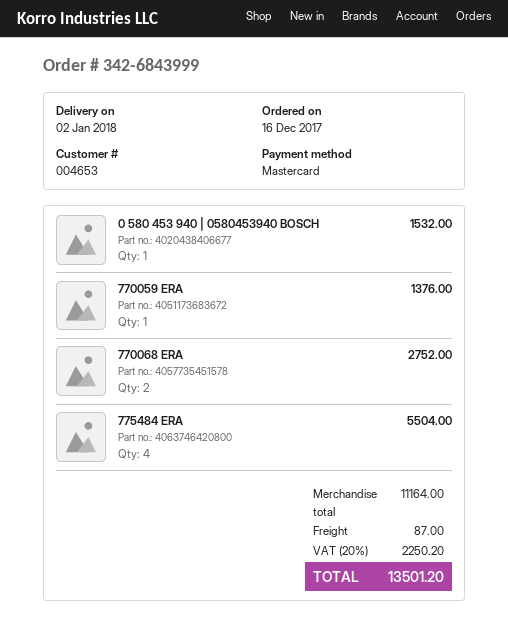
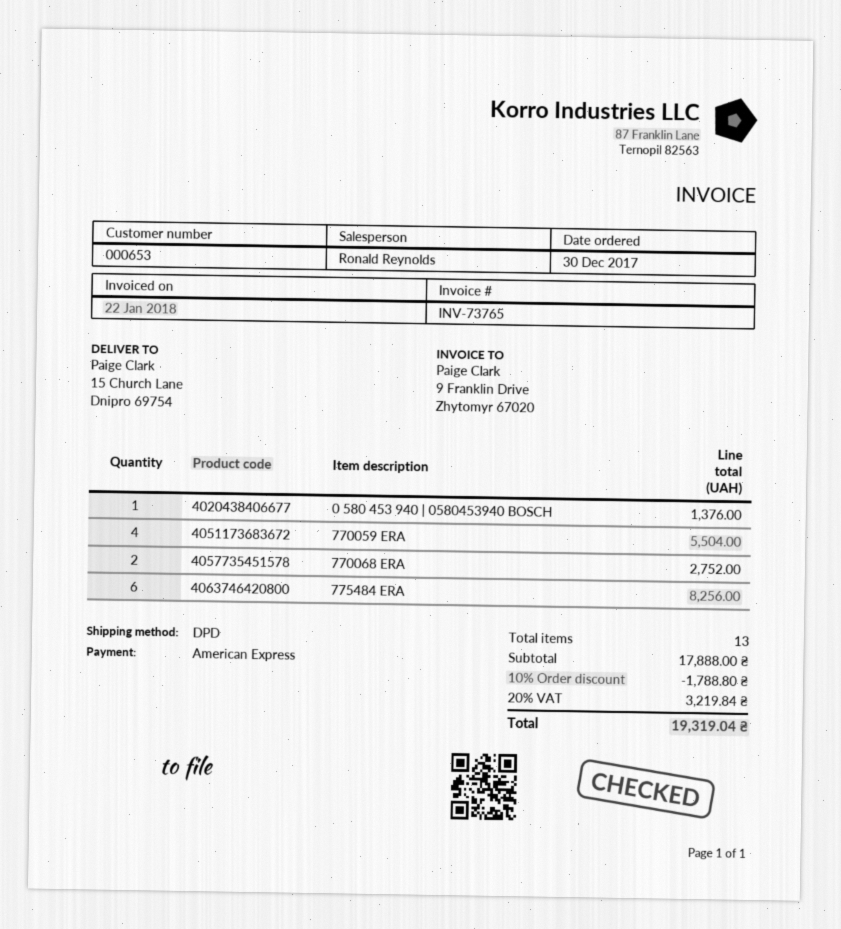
order date: 2017-12-16 -> 2017-12-30
customer number: 004653 -> 000653
payment method: Mastercard -> American Express
0 580 453 940 | 0580453940 BOSCH: 1 for 1532.00 -> 1 for 1376.00
770059 ERA: 1 for 1376.00 -> 4 for 5504.00
775484 ERA: 4 for 5504.00 -> 6 for 8256.00
subtotal: 11164.00 -> 17888.00
discount: none -> 10% = 1788.80
shipping: 87.00 -> none
tax: 20% = 2250.20 -> 20% = 3219.84
total: 13501.20 -> 19319.04

